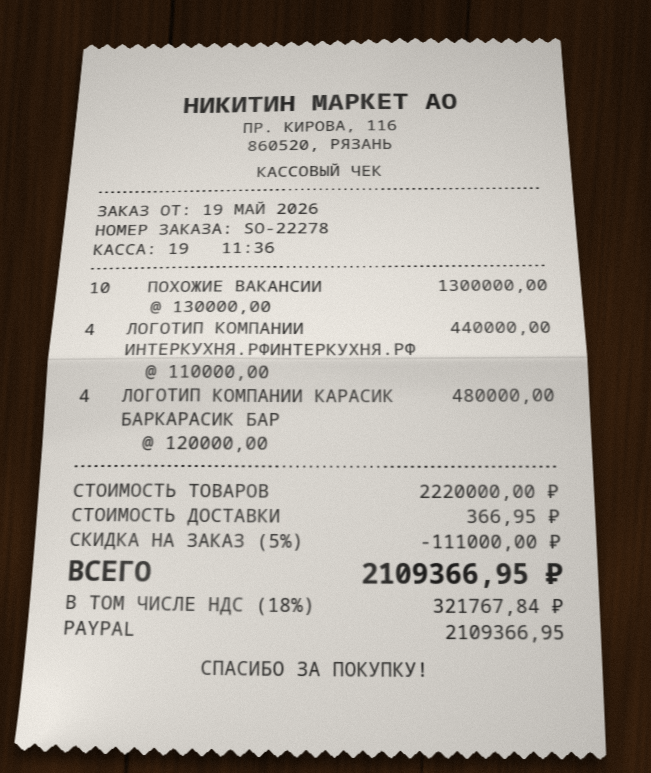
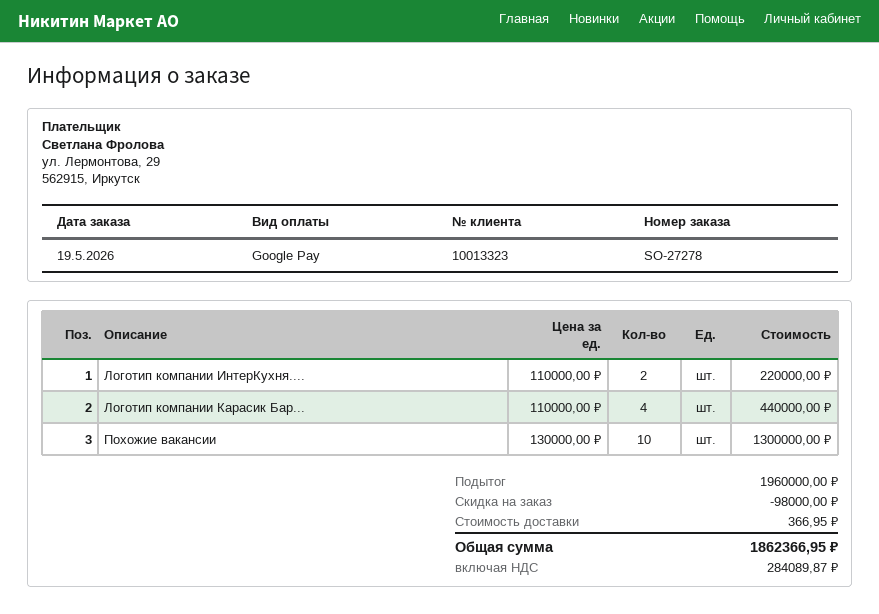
order number: SO-22278 -> SO-27278
payment method: PayPal -> Google Pay
ЛОГОТИП КОМПАНИИ ИНТЕРКУХНЯ.РФИНТЕРКУХНЯ.РФ: 4 x 110000.00 = 440000.00 -> 2 x 110000.00 = 220000.00
ЛОГОТИП КОМПАНИИ КАРАСИК БАРКАРАСИК БАР: 4 x 120000.00 = 480000.00 -> 4 x 110000.00 = 440000.00
subtotal: 2220000.00 -> 1960000.00
discount: 111000.00 -> 98000.00
tax: 321767.84 -> 284089.87
total: 2109366.95 -> 1862366.95

